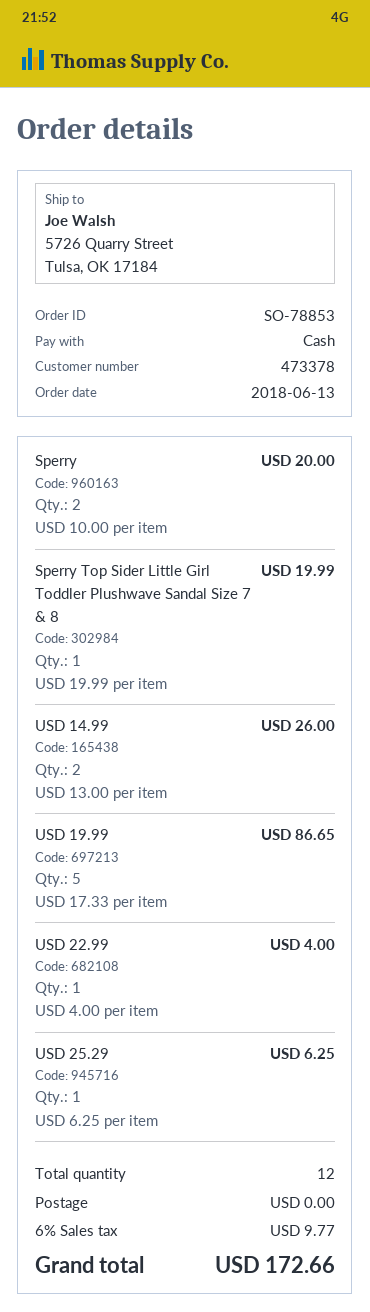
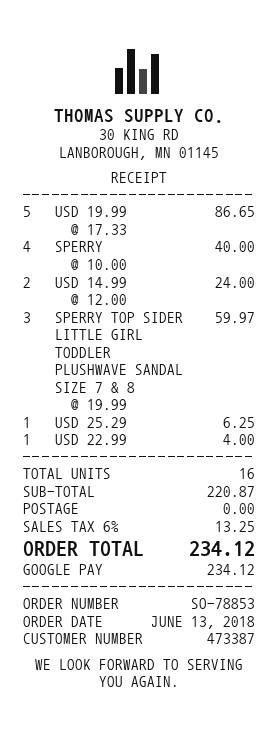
customer number: 473378 -> 473387
payment method: cash -> Google Pay
Sperry: 2 x 10.00 = 20.00 -> 4 x 10.00 = 40.00
Sperry Top Sider Little Girl Toddler Plushwave Sandal Size 7 & 8: 1 x 19.99 = 19.99 -> 3 x 19.99 = 59.97
USD 14.99: 2 x 13.00 = 26.00 -> 2 x 12.00 = 24.00
total quantity: 12 -> 16
tax: 6% = 9.77 -> 6% = 13.25
total: 172.66 -> 234.12

